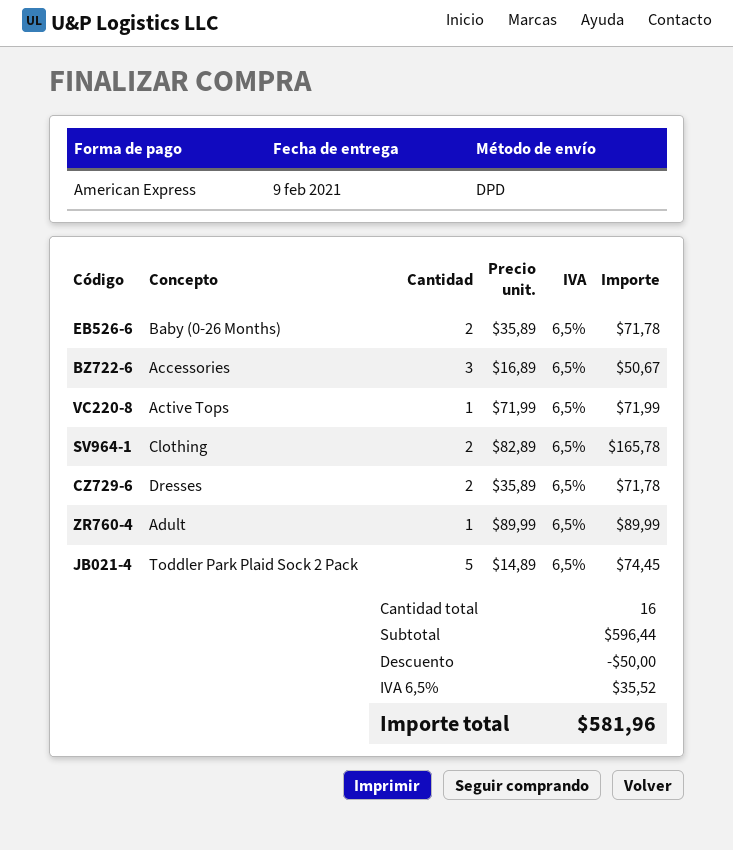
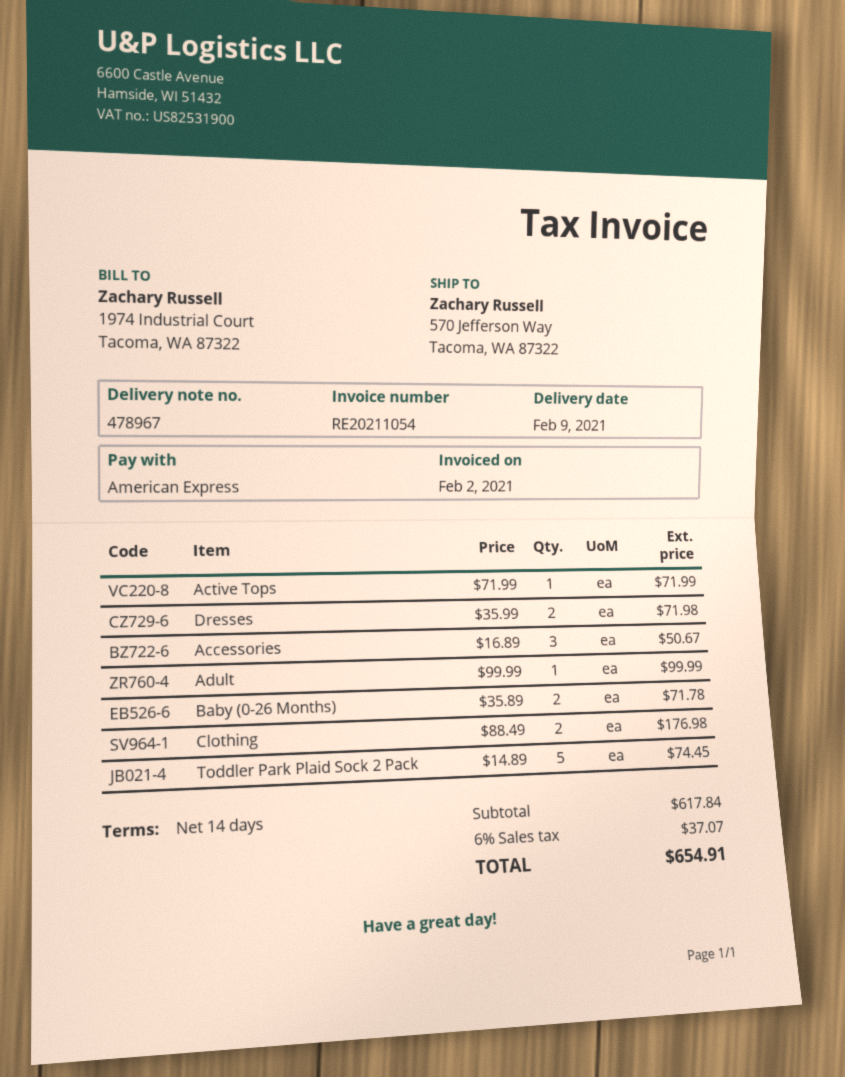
Clothing: 2 x 82.89 = 165.78 -> 2 x 88.49 = 176.98
Dresses: 2 x 35.89 = 71.78 -> 2 x 35.99 = 71.98
Adult: 1 x 89.99 = 89.99 -> 1 x 99.99 = 99.99
subtotal: 596.44 -> 617.84
discount: 50.00 -> none
tax: 6.5% = 35.52 -> 6% = 37.07
total: 581.96 -> 654.91

